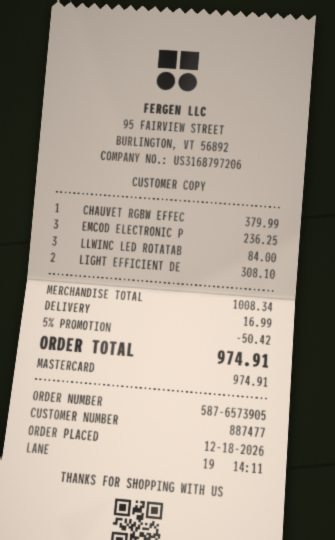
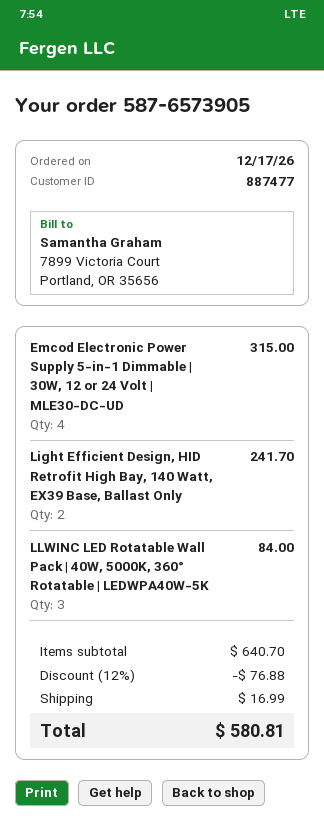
order date: 2026-12-18 -> 2026-12-17
CHAUVET RGBW EFFEC: 1 for 379.99 -> none
EMCOD ELECTRONIC P: 3 for 236.25 -> 4 for 315.00
LIGHT EFFICIENT DE: 2 for 308.10 -> 2 for 241.70
subtotal: 1008.34 -> 640.70
discount: 5% = 50.42 -> 12% = 76.88
total: 974.91 -> 580.81

